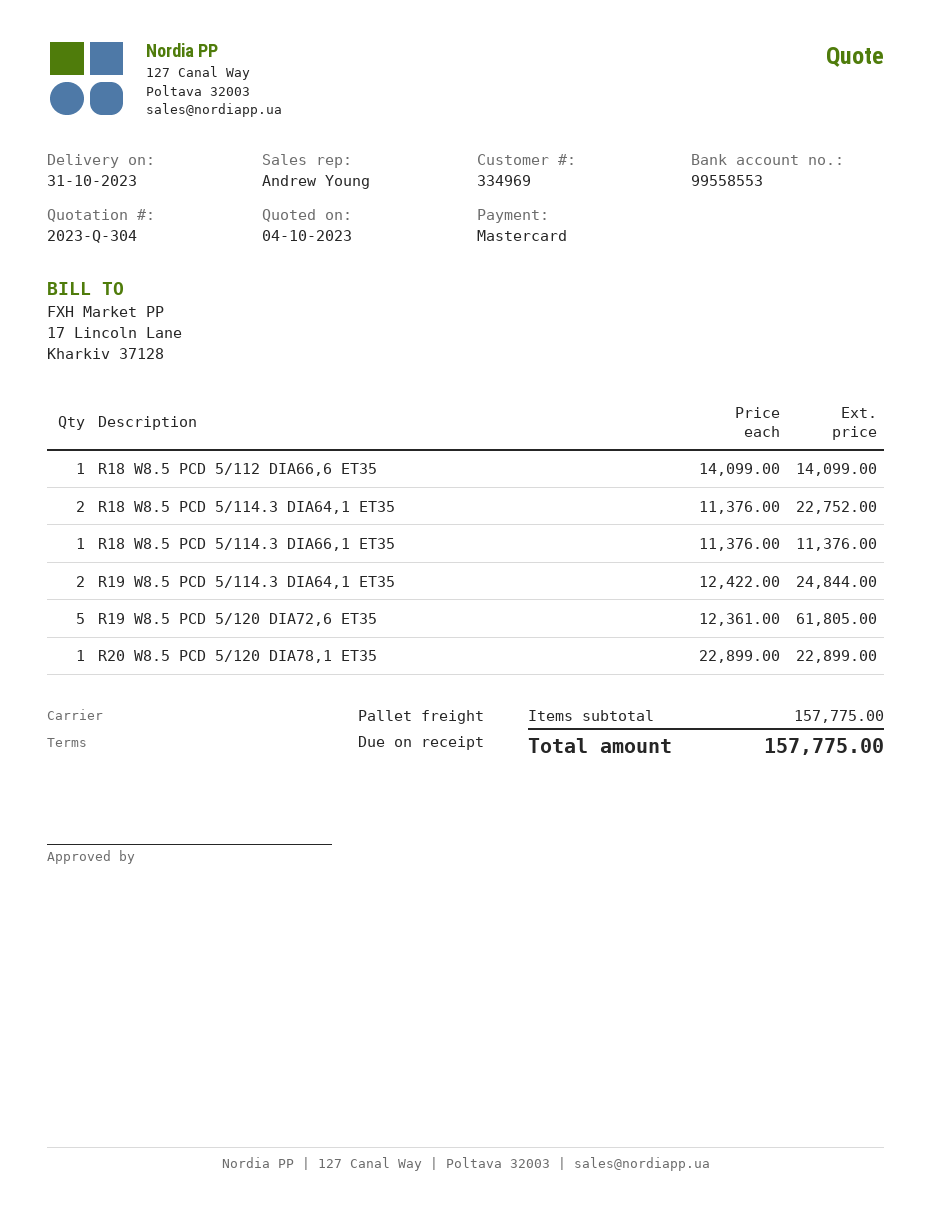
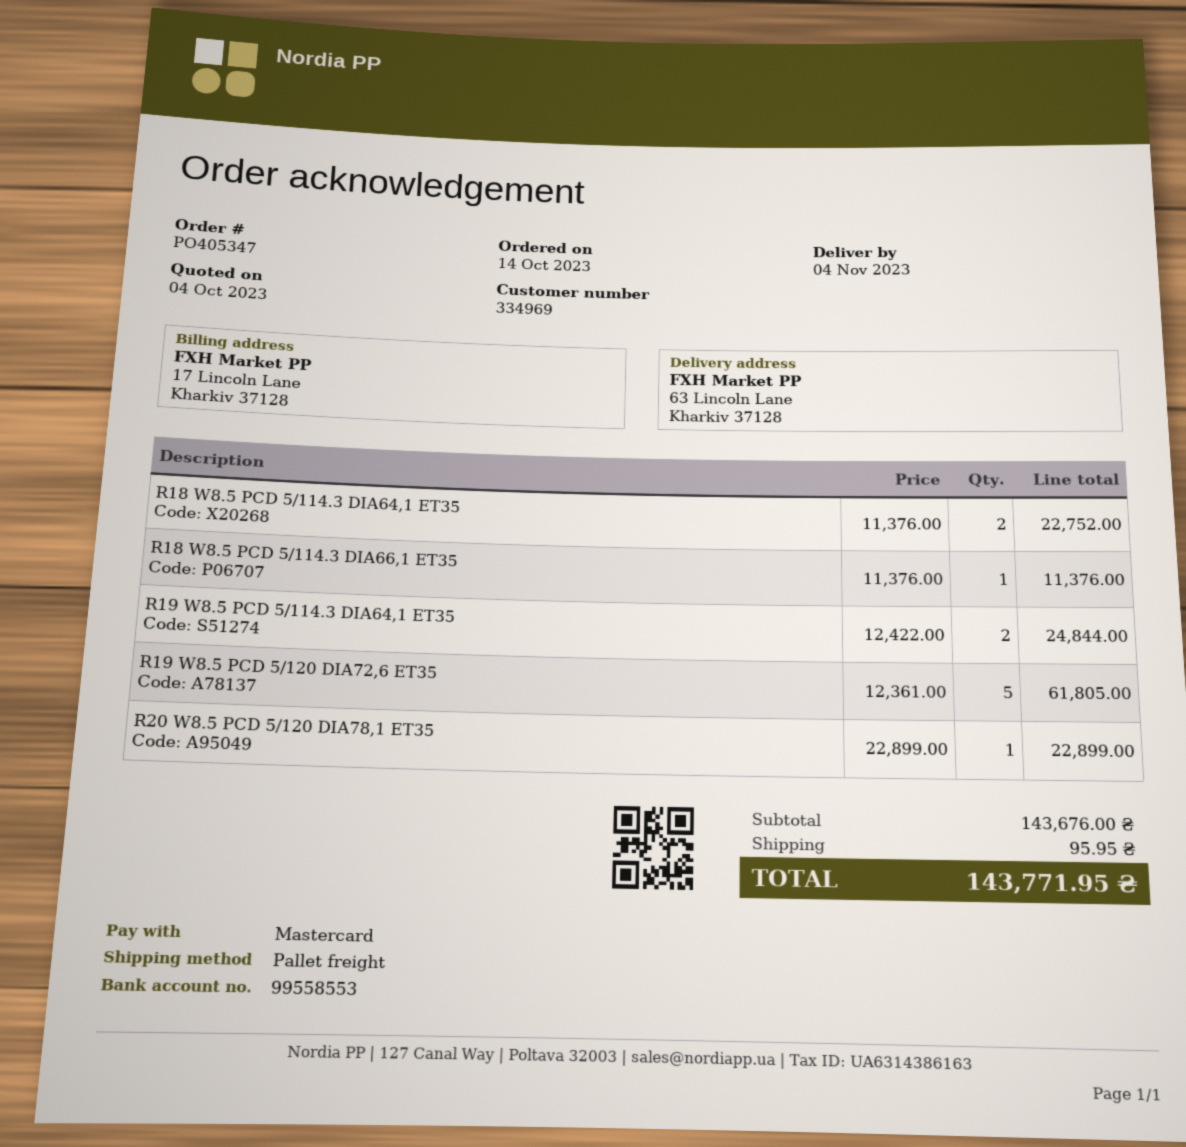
delivery date: 2023-10-31 -> 2023-11-04
R18 W8.5 PCD 5/112 DIA66,6 ET35: 1 x 14099.00 = 14099.00 -> none
subtotal: 157775.00 -> 143676.00
shipping: none -> 95.95
total: 157775.00 -> 143771.95

